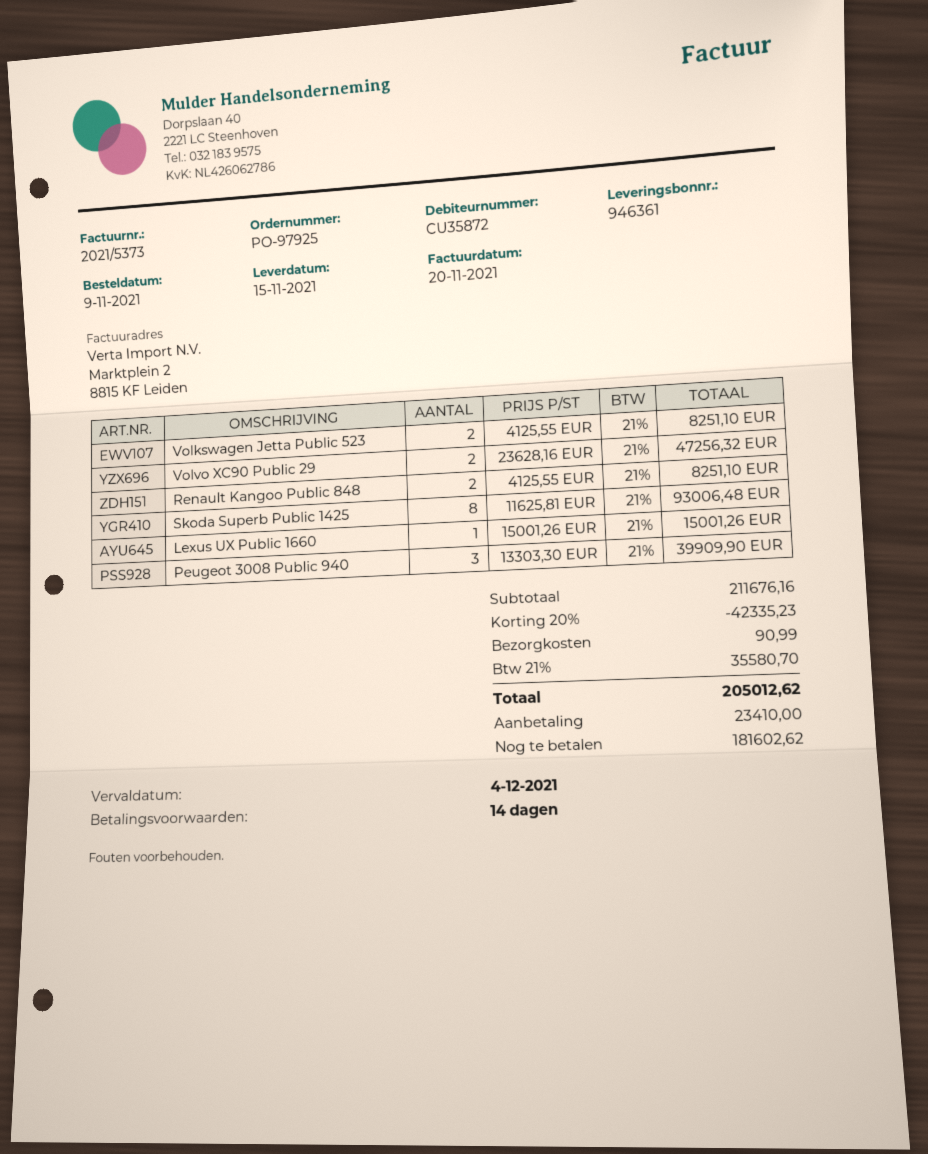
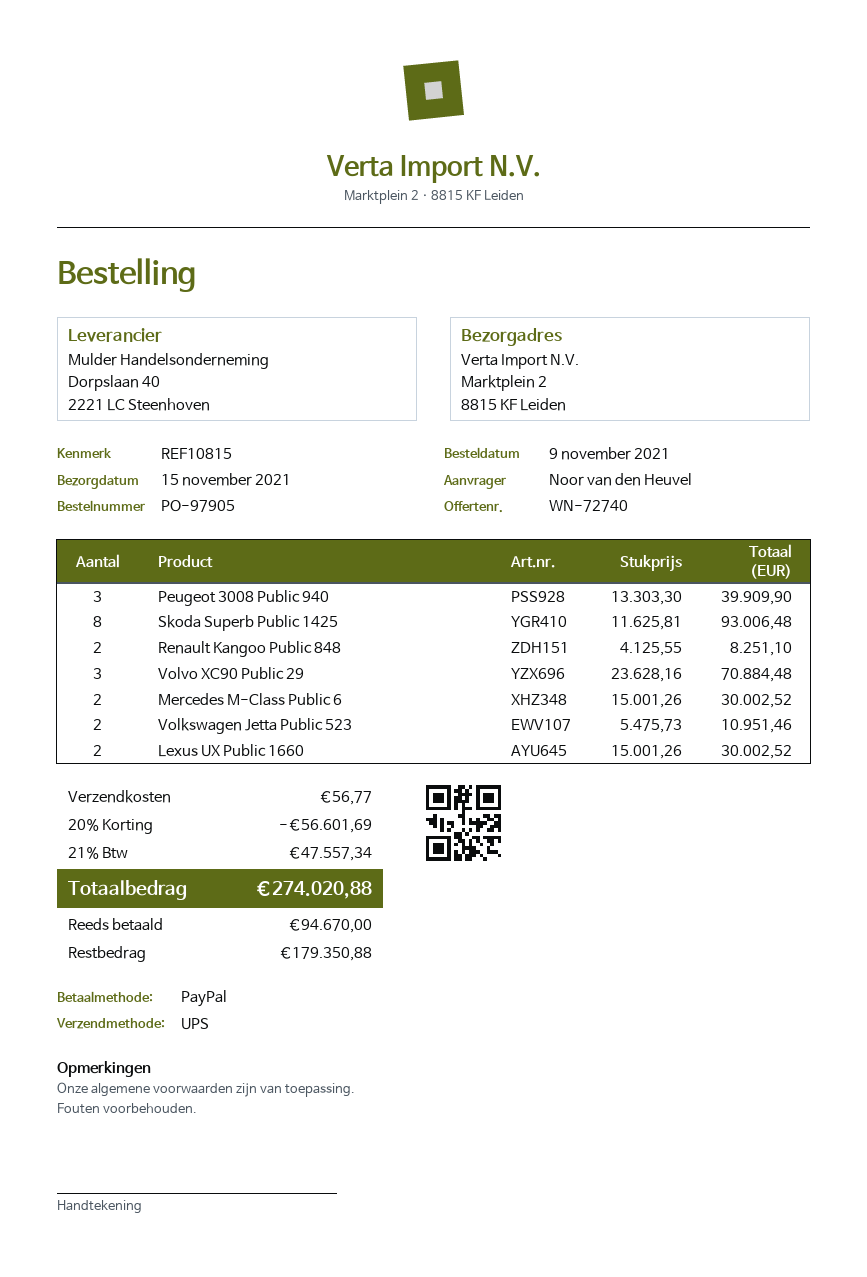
order number: PO-97925 -> PO-97905
Volkswagen Jetta Public 523: 2 x 4125.55 = 8251.10 -> 2 x 5475.73 = 10951.46
Volvo XC90 Public 29: 2 x 23628.16 = 47256.32 -> 3 x 23628.16 = 70884.48
Lexus UX Public 1660: 1 x 15001.26 = 15001.26 -> 2 x 15001.26 = 30002.52
Mercedes M-Class Public 6: none -> 2 x 15001.26 = 30002.52
discount: 20% = 42335.23 -> 20% = 56601.69
shipping: 90.99 -> 56.77
tax: 21% = 35580.70 -> 21% = 47557.34
total: 205012.62 -> 274020.88
deposit: 23410.00 -> 94670.00
balance: 181602.62 -> 179350.88

